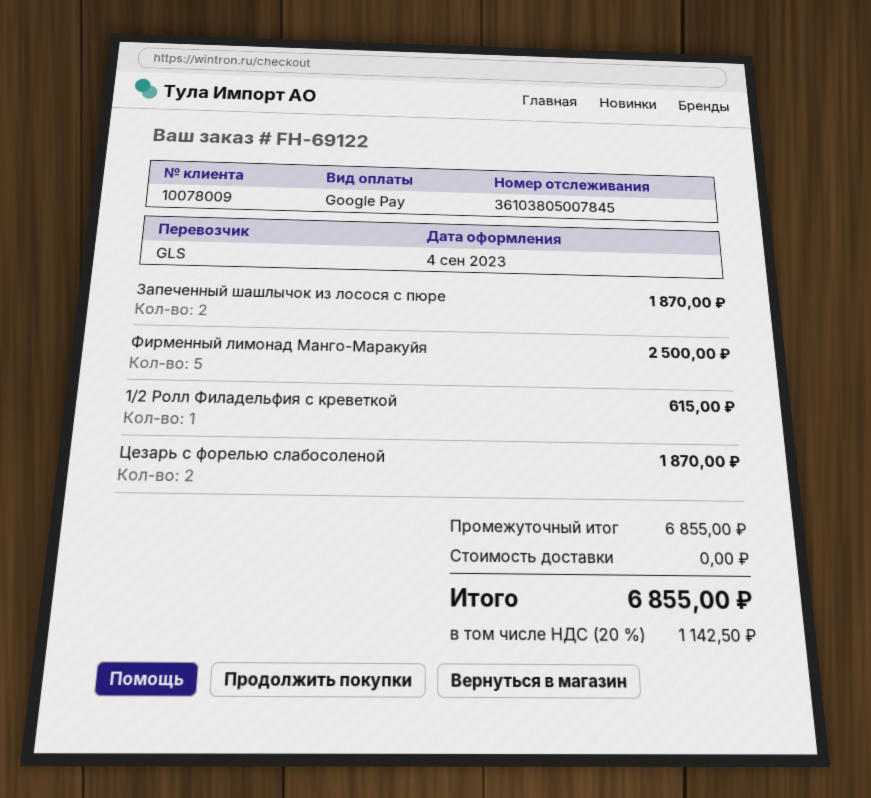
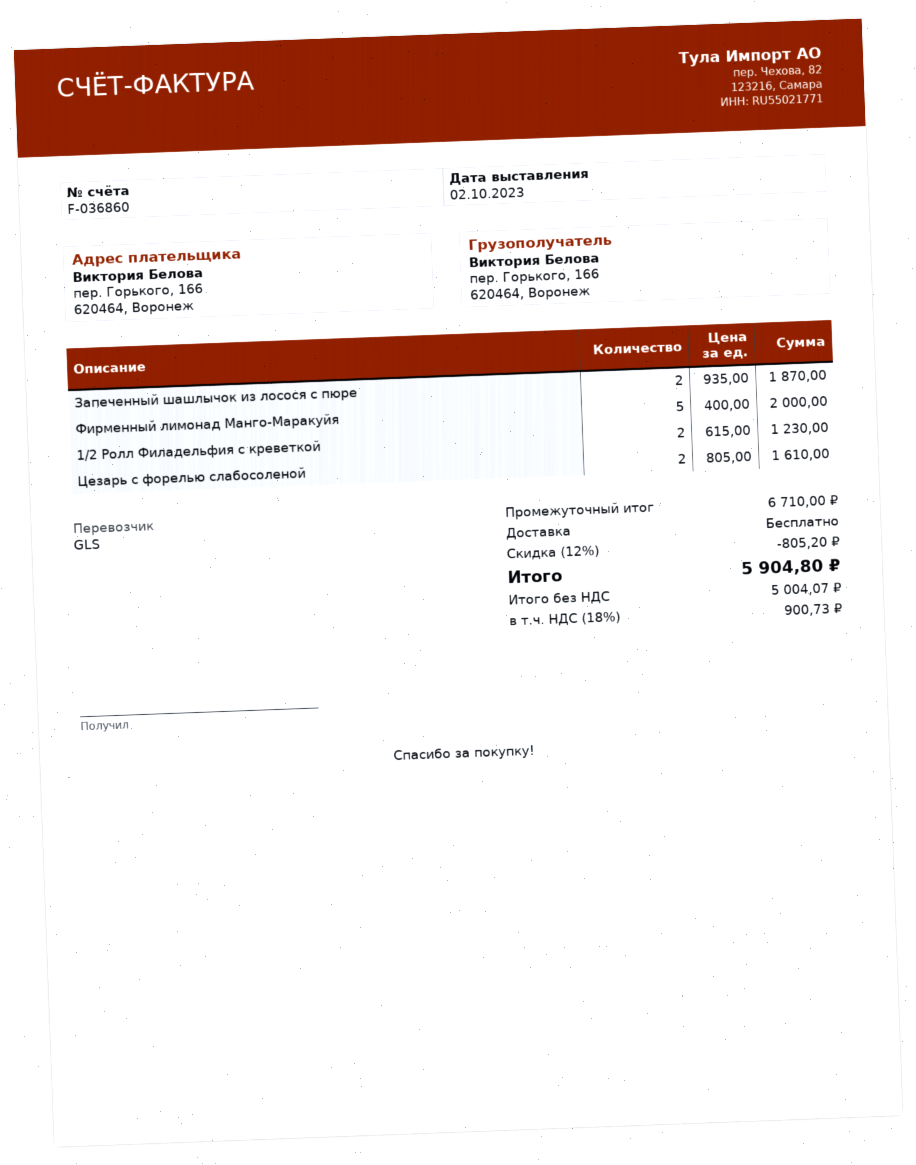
Фирменный лимонад Манго-Маракуйя: 5 for 2500.00 -> 5 for 2000.00
1/2 Ролл Филадельфия с креветкой: 1 for 615.00 -> 2 for 1230.00
Цезарь с форелью слабосоленой: 2 for 1870.00 -> 2 for 1610.00
subtotal: 6855.00 -> 6710.00
discount: none -> 12% = 805.20
tax: 20% = 1142.50 -> 18% = 900.73
total: 6855.00 -> 5904.80

